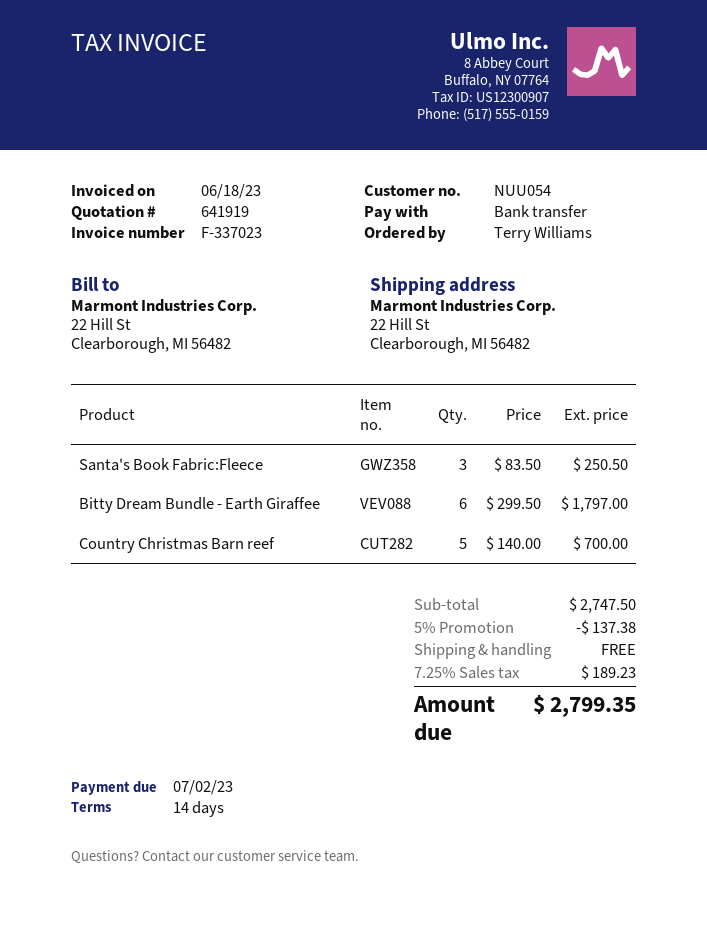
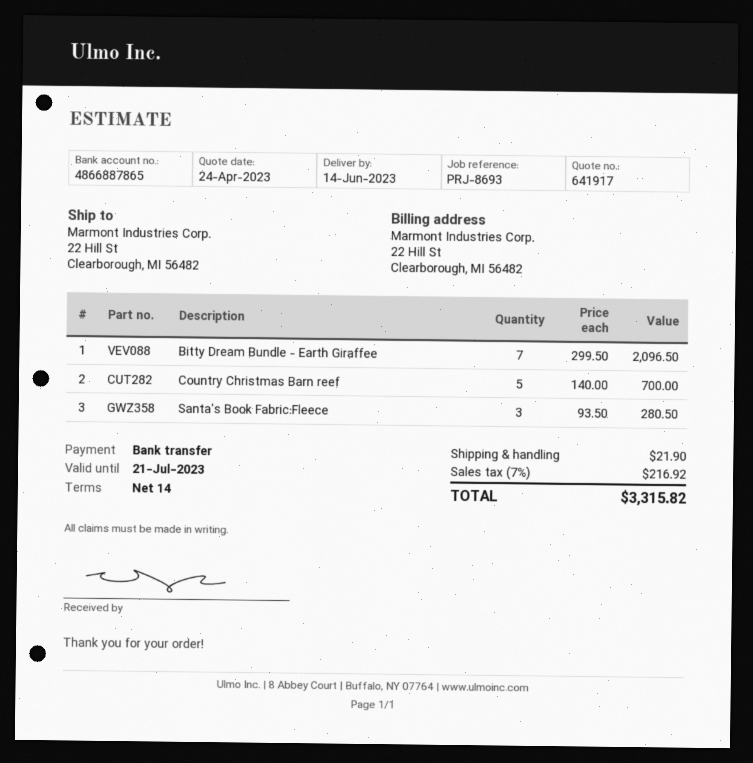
quote number: 641919 -> 641917
Santa's Book Fabric:Fleece: 3 x 83.50 = 250.50 -> 3 x 93.50 = 280.50
Bitty Dream Bundle - Earth Giraffee: 6 x 299.50 = 1797.00 -> 7 x 299.50 = 2096.50
discount: 5% = 137.38 -> none
shipping: 0.00 -> 21.90
tax: 7.25% = 189.23 -> 7% = 216.92
total: 2799.35 -> 3315.82

